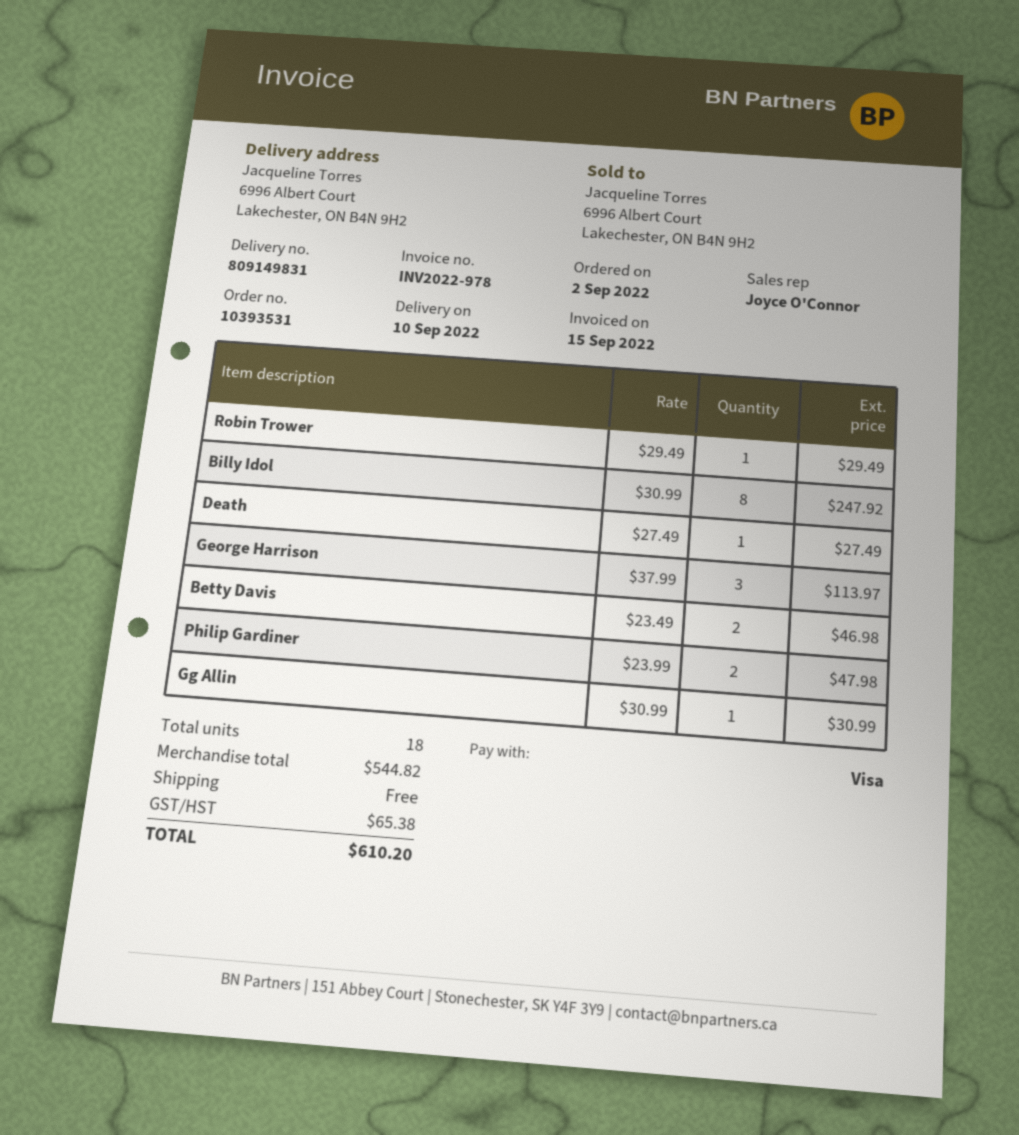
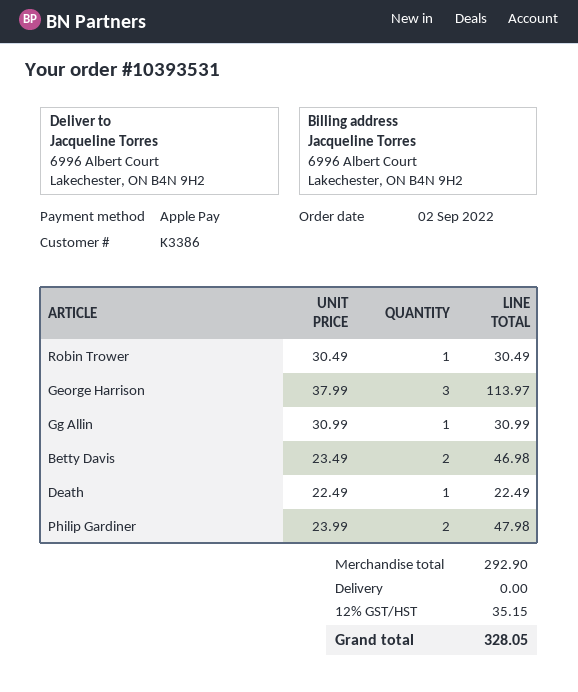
payment method: Visa -> Apple Pay
Robin Trower: 1 x 29.49 = 29.49 -> 1 x 30.49 = 30.49
Billy Idol: 8 x 30.99 = 247.92 -> none
Death: 1 x 27.49 = 27.49 -> 1 x 22.49 = 22.49
subtotal: 544.82 -> 292.90
tax: 65.38 -> 35.15
total: 610.20 -> 328.05

